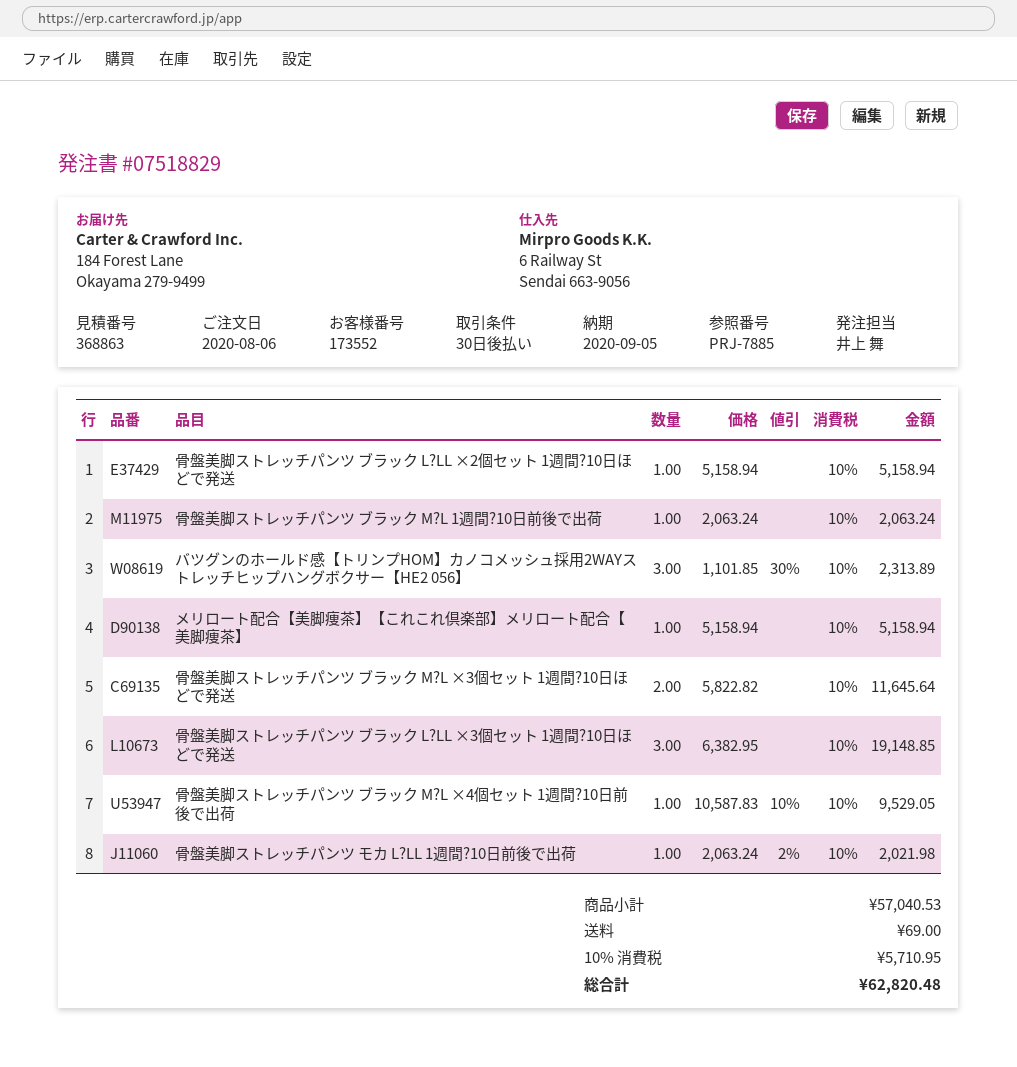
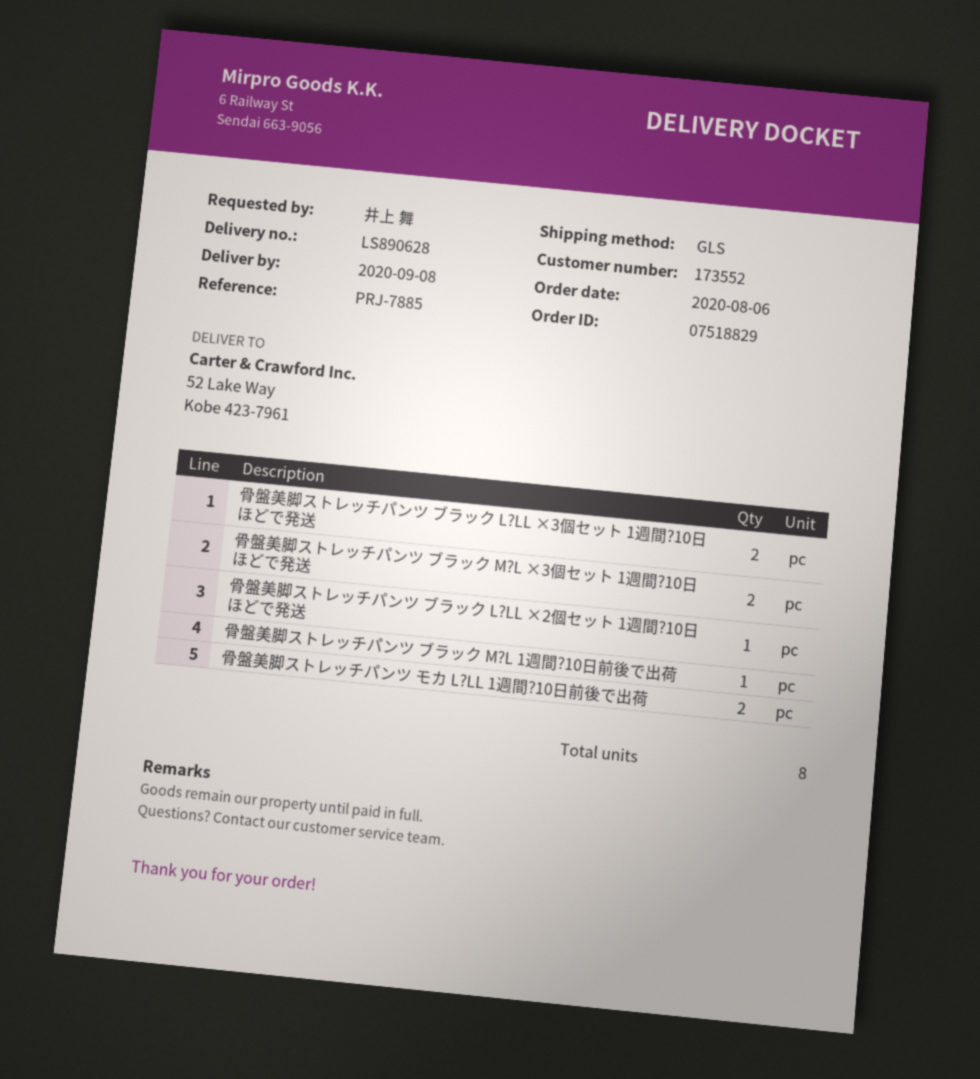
delivery date: 2020-09-05 -> 2020-09-08
ship to: 184 Forest Lane, Okayama 279-9499 -> 52 Lake Way, Kobe 423-7961
バツグンのホールド感【トリンプHOM】カノコメッシュ採用2WAYストレッチヒップハングボクサー【HE2 056】: 3 -> none
メリロート配合【美脚痩茶】【これこれ倶楽部】メリロート配合【美脚痩茶】: 1 -> none
骨盤美脚ストレッチパンツ ブラック L?LL ×3個セット 1週間?10日ほどで発送: 3 -> 2
骨盤美脚ストレッチパンツ ブラック M?L ×4個セット 1週間?10日前後で出荷: 1 -> none
骨盤美脚ストレッチパンツ モカ L?LL 1週間?10日前後で出荷: 1 -> 2

